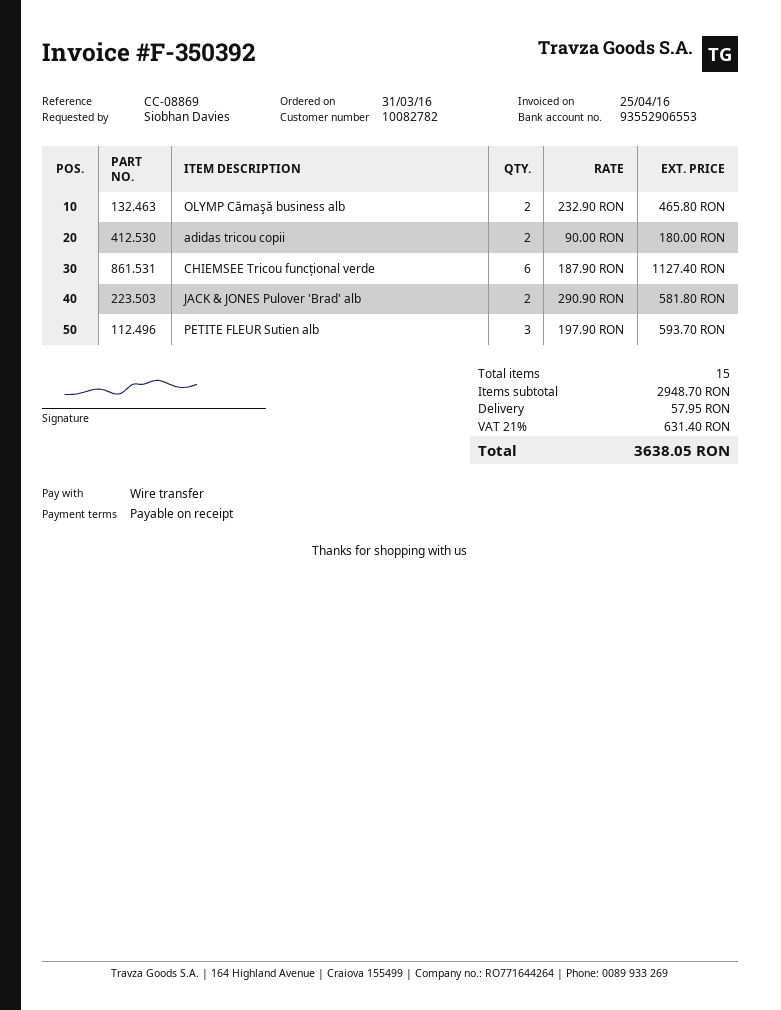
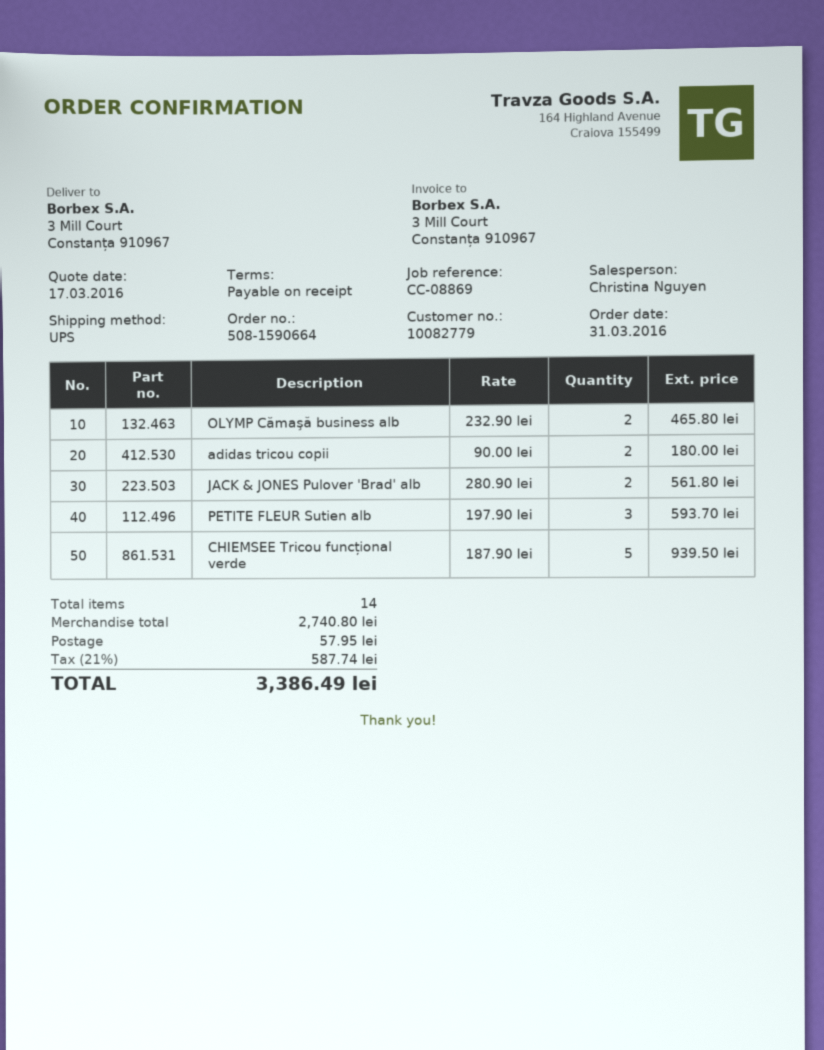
customer number: 10082782 -> 10082779
CHIEMSEE Tricou funcțional verde: 6 x 187.90 = 1127.40 -> 5 x 187.90 = 939.50
JACK & JONES Pulover 'Brad' alb: 2 x 290.90 = 581.80 -> 2 x 280.90 = 561.80
total quantity: 15 -> 14
subtotal: 2948.70 -> 2740.80
tax: 21% = 631.40 -> 21% = 587.74
total: 3638.05 -> 3386.49

